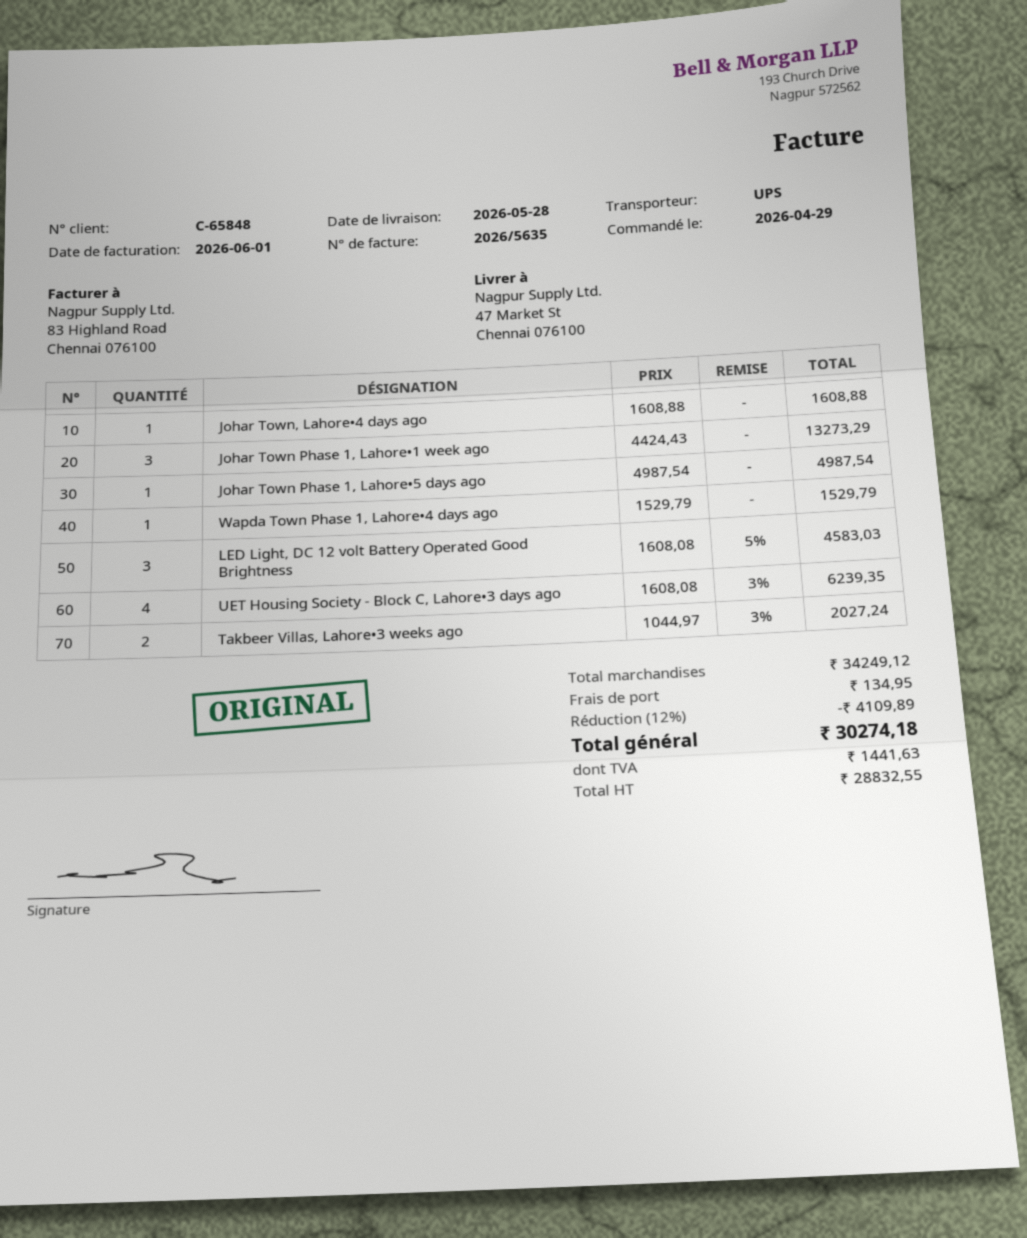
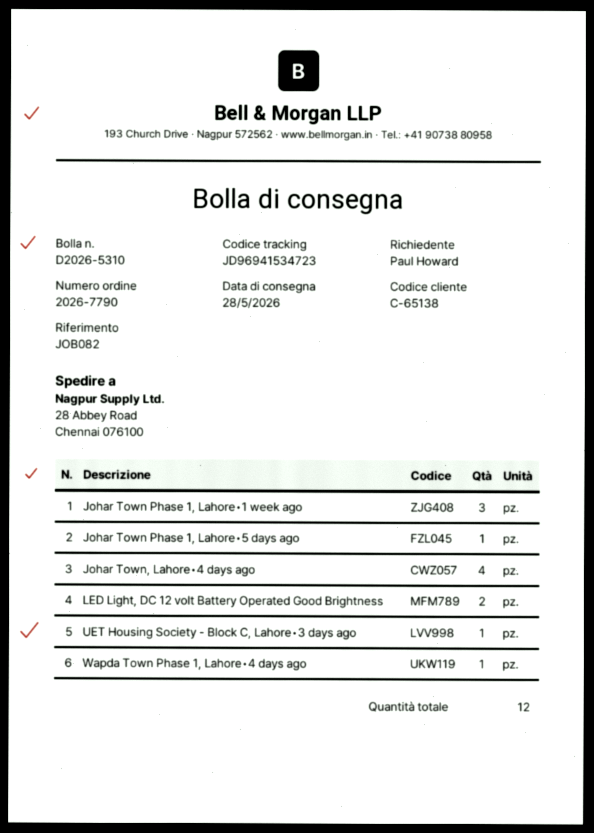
customer number: C-65848 -> C-65138
ship to: 47 Market St, Chennai 076100 -> 28 Abbey Road, Chennai 076100
Johar Town, Lahore•4 days ago: 1 -> 4
LED Light, DC 12 volt Battery Operated Good Brightness: 3 -> 2
UET Housing Society - Block C, Lahore•3 days ago: 4 -> 1
Takbeer Villas, Lahore•3 weeks ago: 2 -> none

